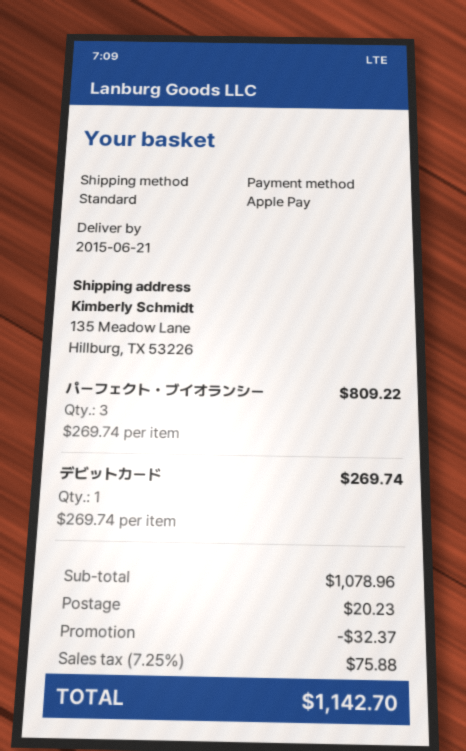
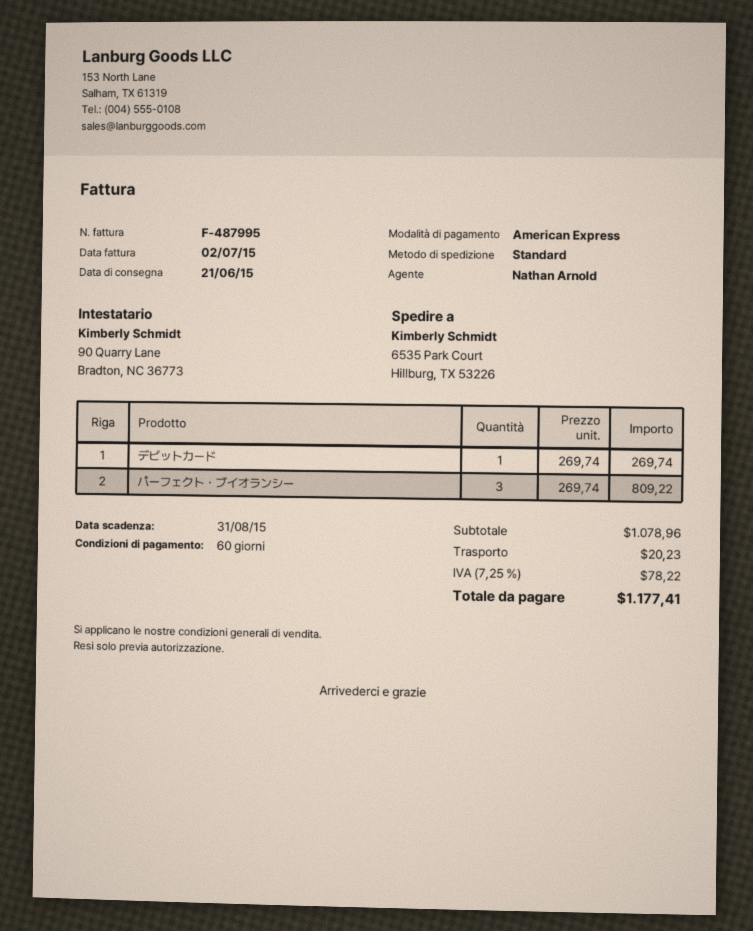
payment method: Apple Pay -> American Express
ship to: 135 Meadow Lane, Hillburg, TX 53226 -> 6535 Park Court, Hillburg, TX 53226
discount: 32.37 -> none
tax: 7.25% = 75.88 -> 7.25% = 78.22
total: 1142.70 -> 1177.41

